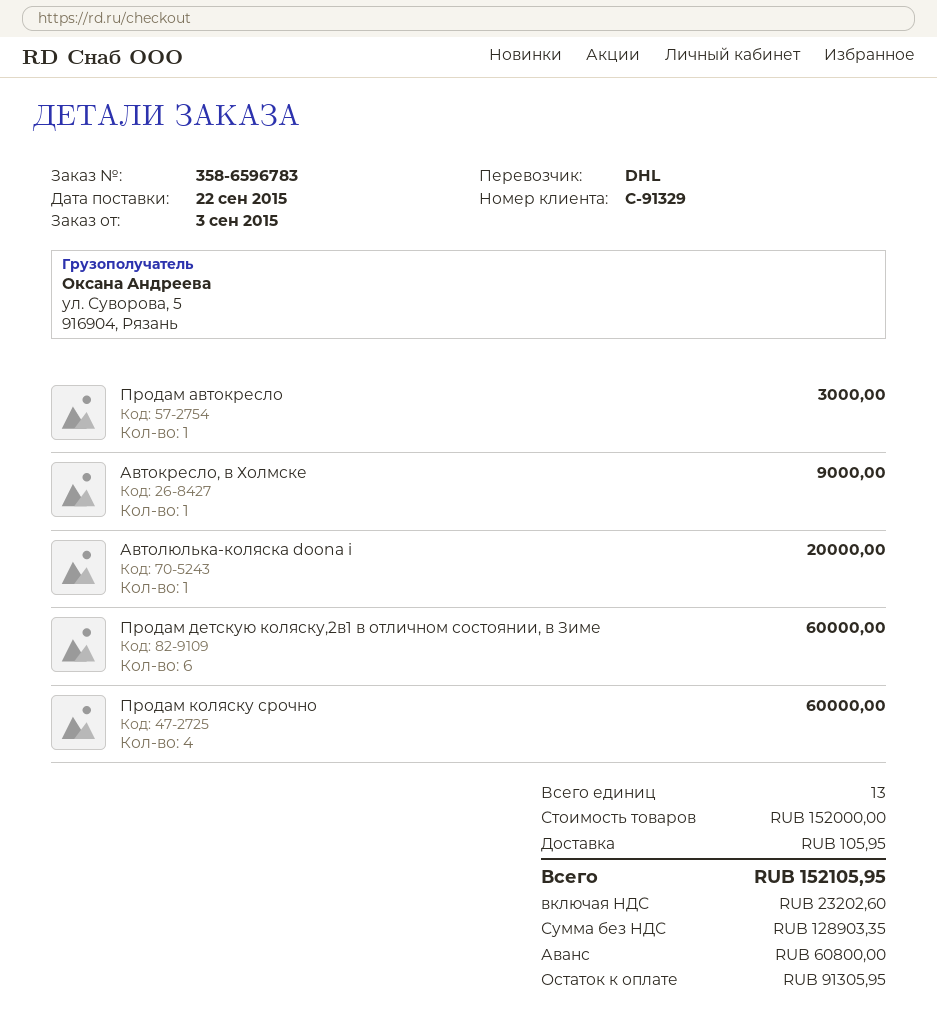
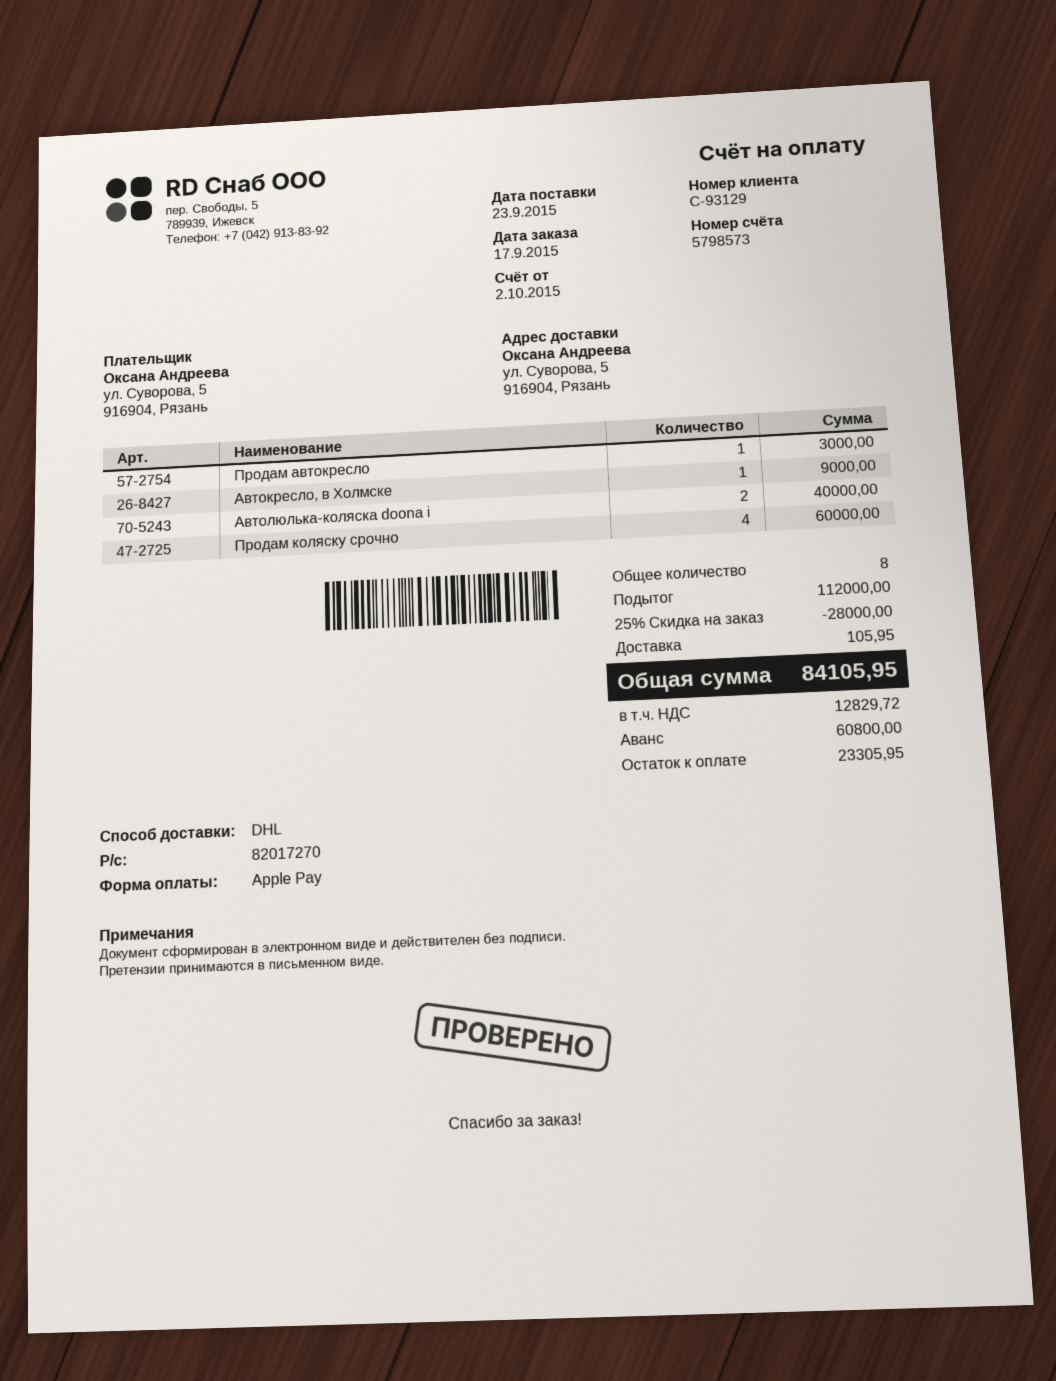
order date: 2015-09-03 -> 2015-09-17
delivery date: 2015-09-22 -> 2015-09-23
customer number: C-91329 -> C-93129
Автолюлька-коляска doona i: 1 for 20000.00 -> 2 for 40000.00
Продам детскую коляску,2в1 в отличном состоянии, в Зиме: 6 for 60000.00 -> none
total quantity: 13 -> 8
subtotal: 152000.00 -> 112000.00
discount: none -> 25% = 28000.00
tax: 23202.60 -> 12829.72
total: 152105.95 -> 84105.95
balance: 91305.95 -> 23305.95

